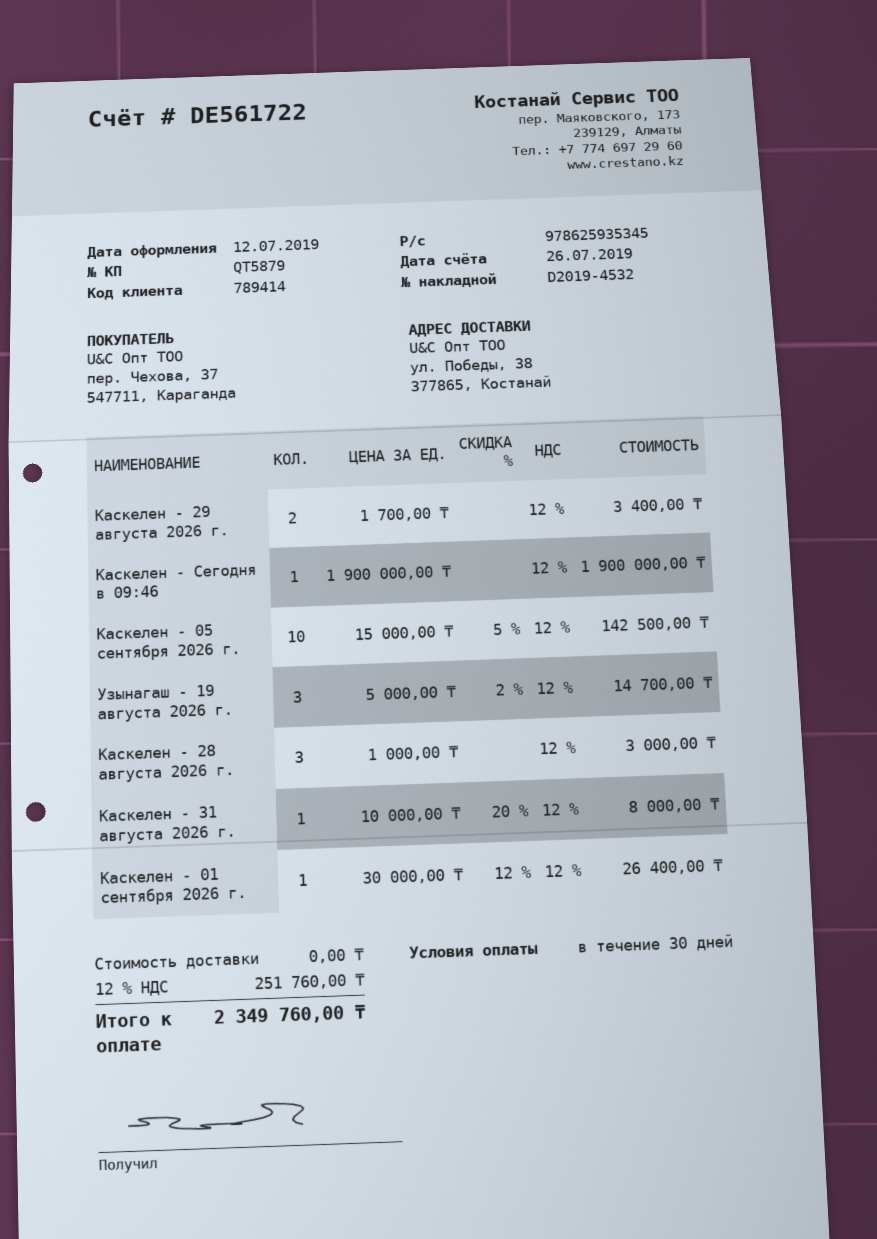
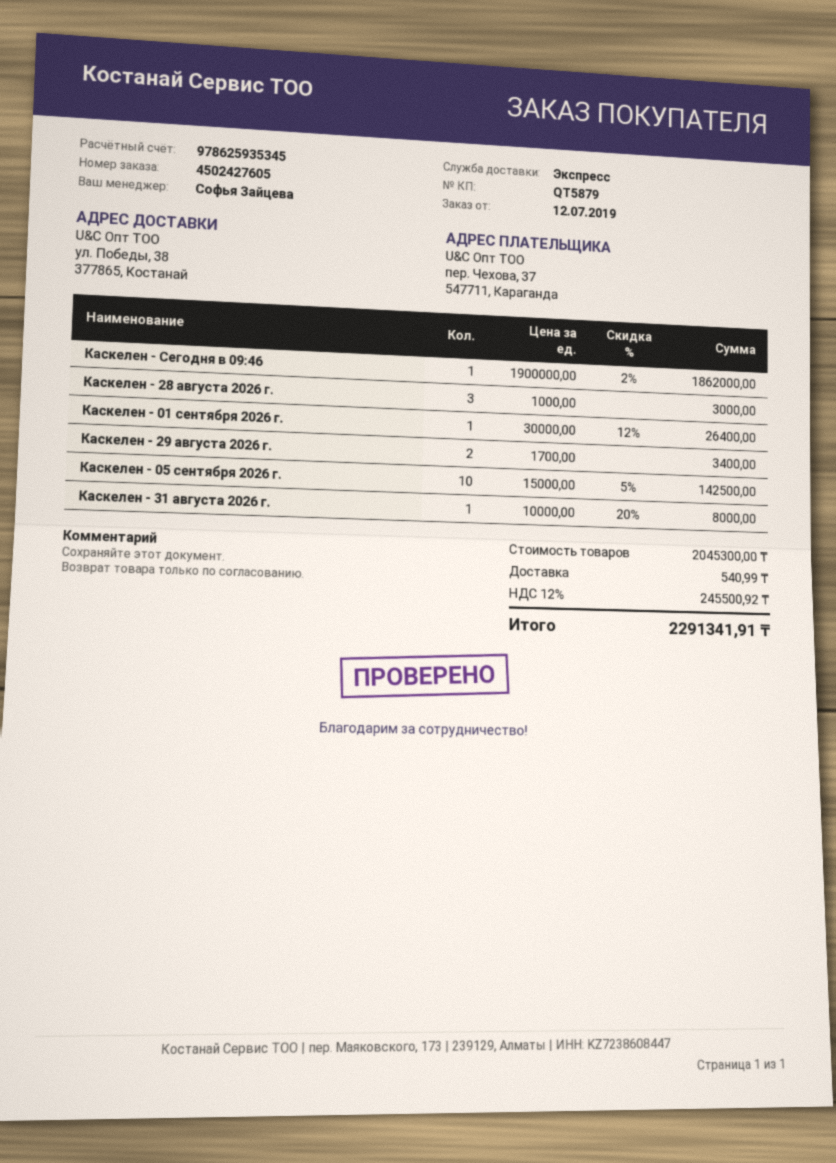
Каскелен - Сегодня в 09:46: 1 x 1900000.00 = 1900000.00 -> 1 x 1900000.00 - 2% = 1862000.00
Узынагаш - 19 августа 2026 г.: 3 x 5000.00 - 2% = 14700.00 -> none
shipping: 0.00 -> 540.99
tax: 12% = 251760.00 -> 12% = 245500.92
total: 2349760.00 -> 2291341.91

